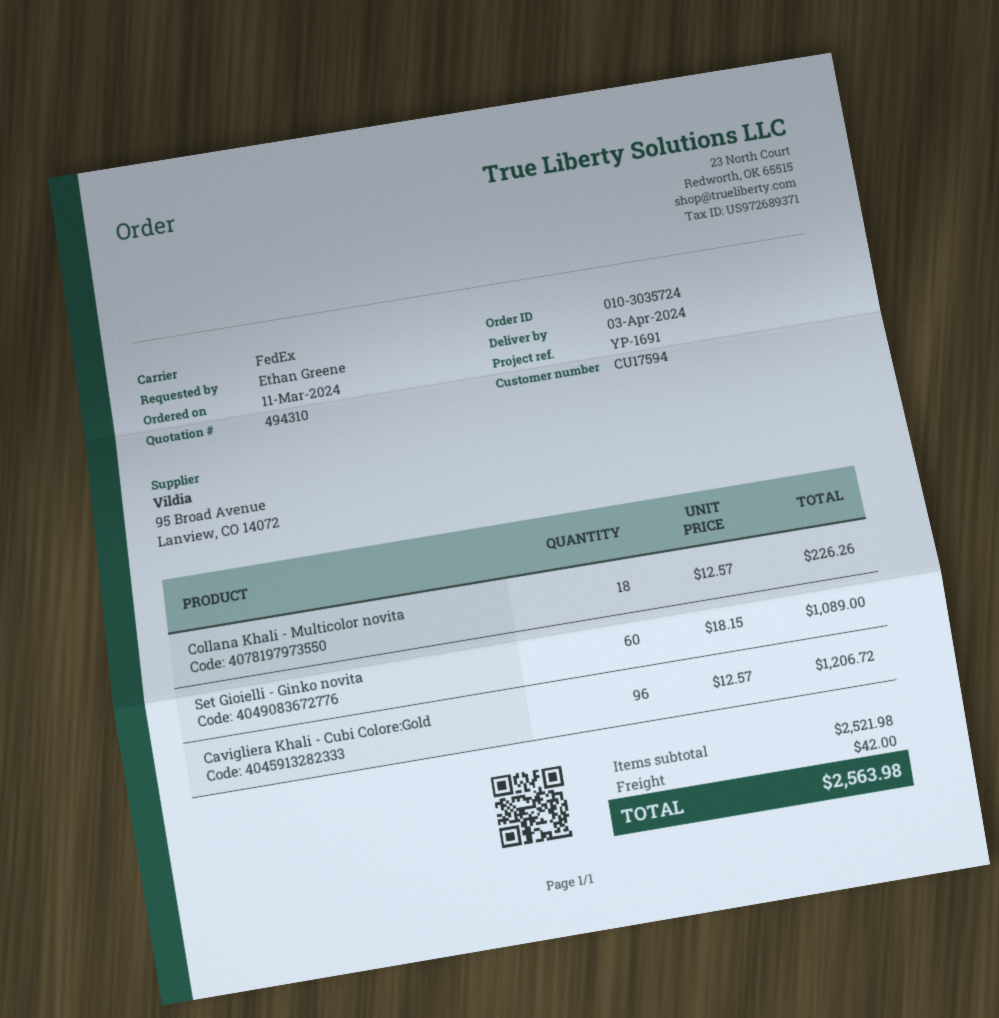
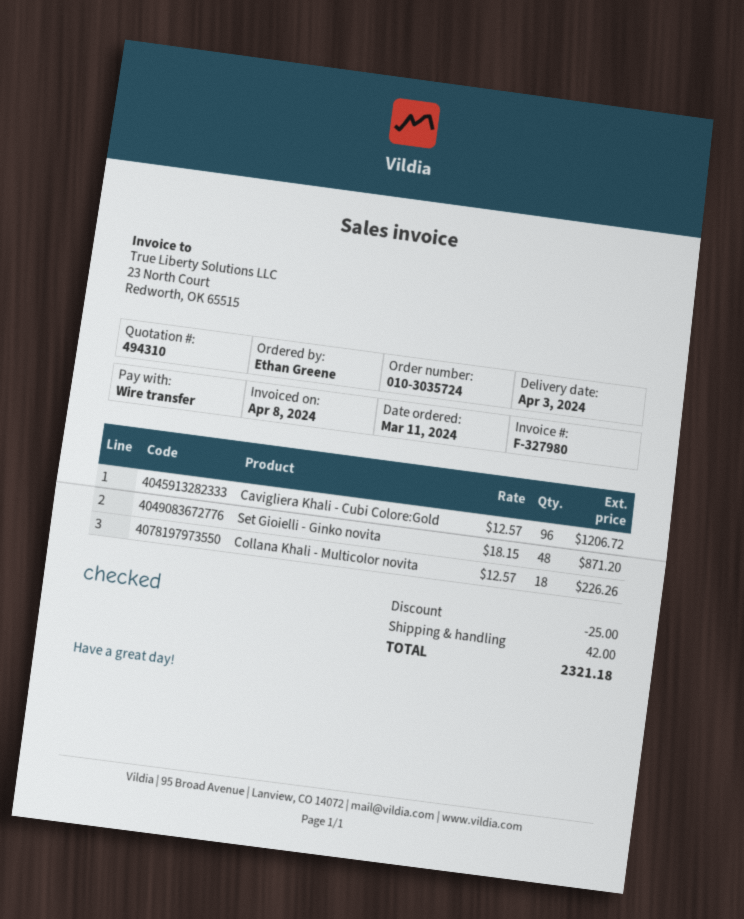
Set Gioielli - Ginko novita: 60 x 18.15 = 1089.00 -> 48 x 18.15 = 871.20
discount: none -> 25.00
total: 2563.98 -> 2321.18

